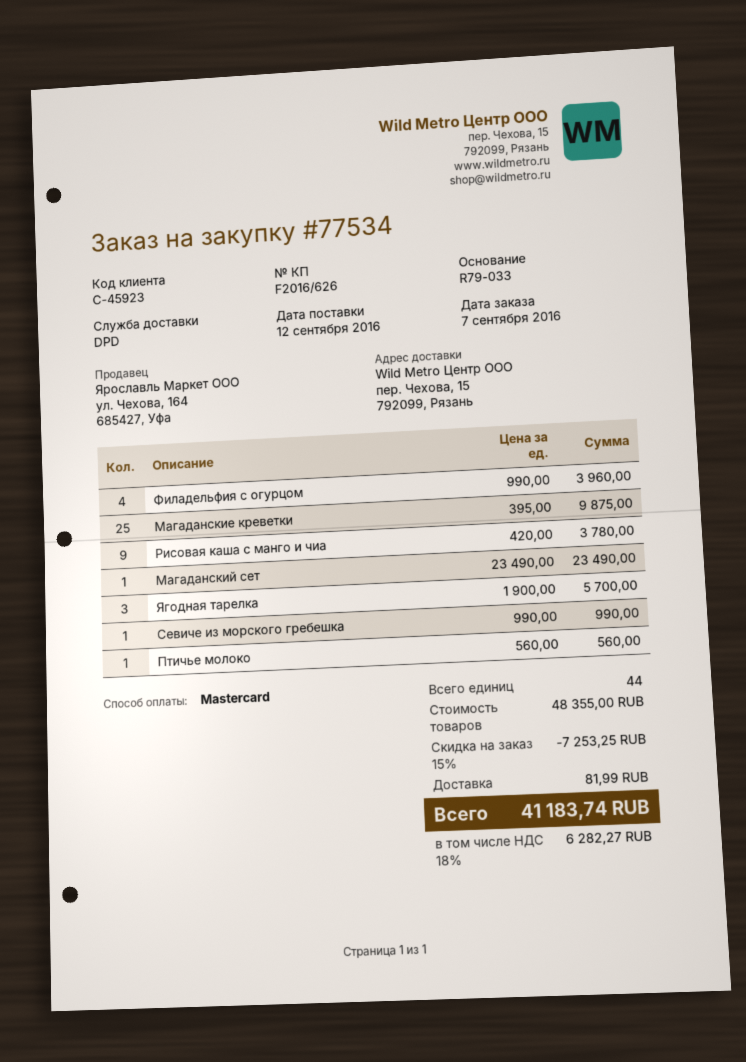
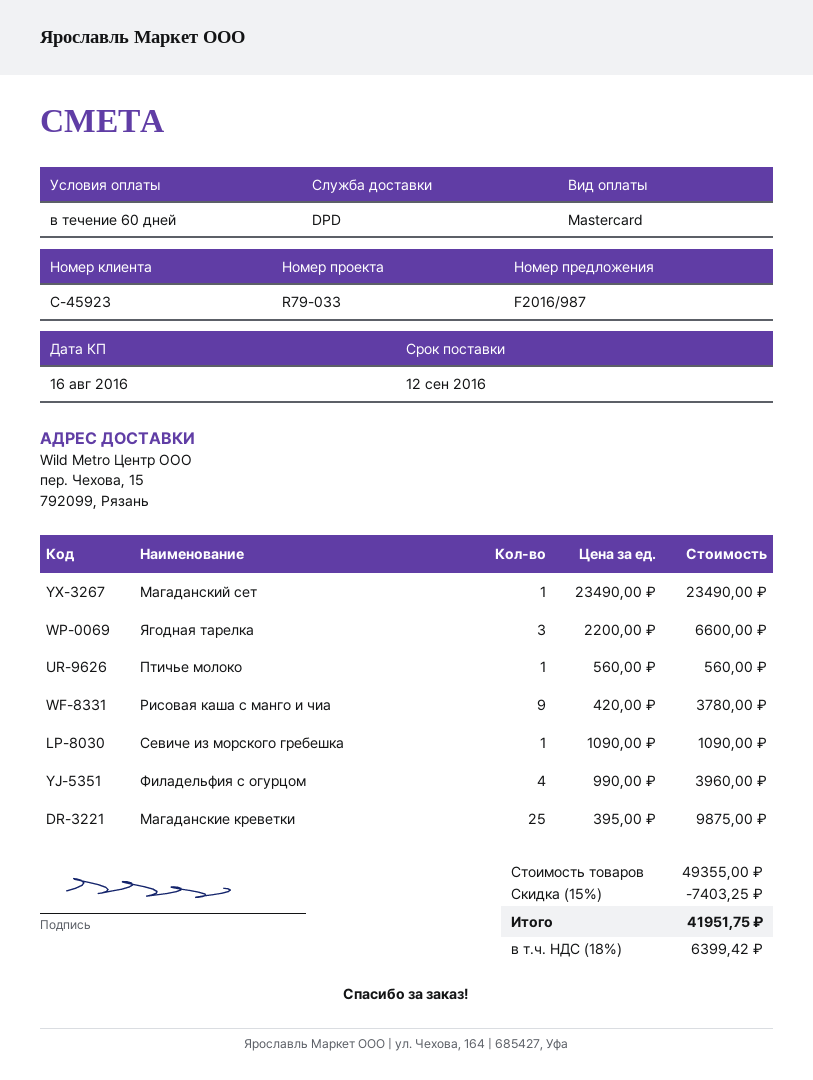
quote number: F2016/626 -> F2016/987
Ягодная тарелка: 3 x 1900.00 = 5700.00 -> 3 x 2200.00 = 6600.00
Севиче из морского гребешка: 1 x 990.00 = 990.00 -> 1 x 1090.00 = 1090.00
subtotal: 48355.00 -> 49355.00
discount: 15% = 7253.25 -> 15% = 7403.25
shipping: 81.99 -> none
tax: 18% = 6282.27 -> 18% = 6399.42
total: 41183.74 -> 41951.75

